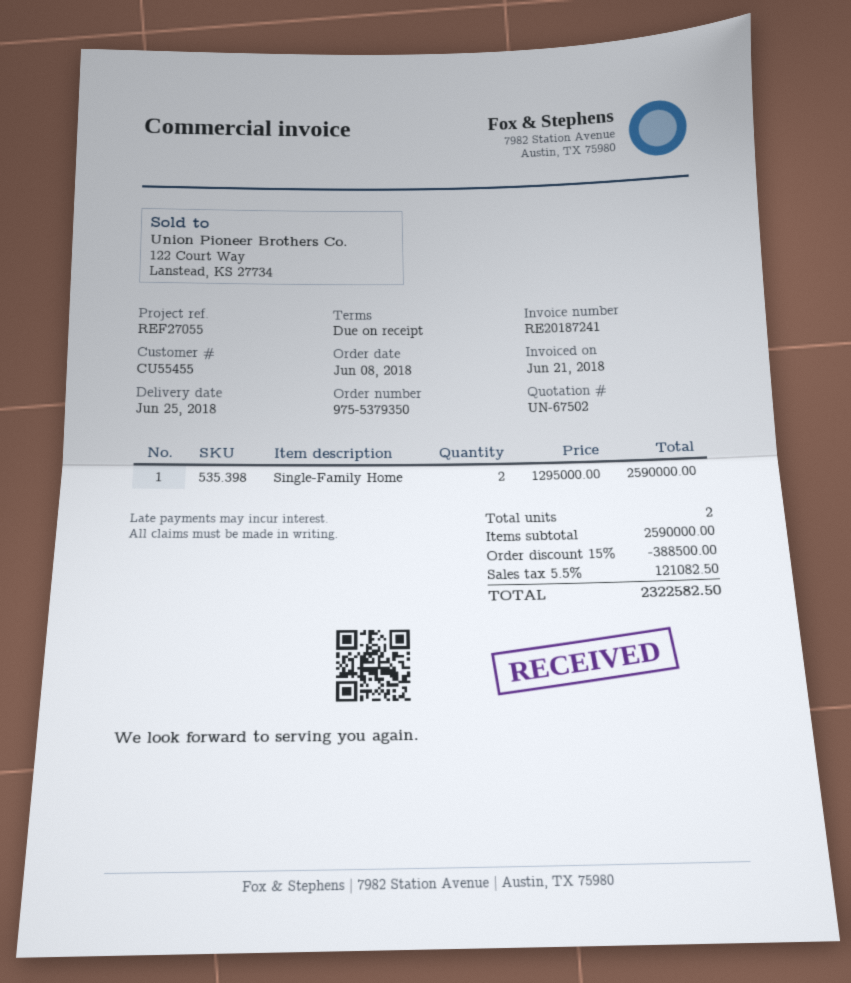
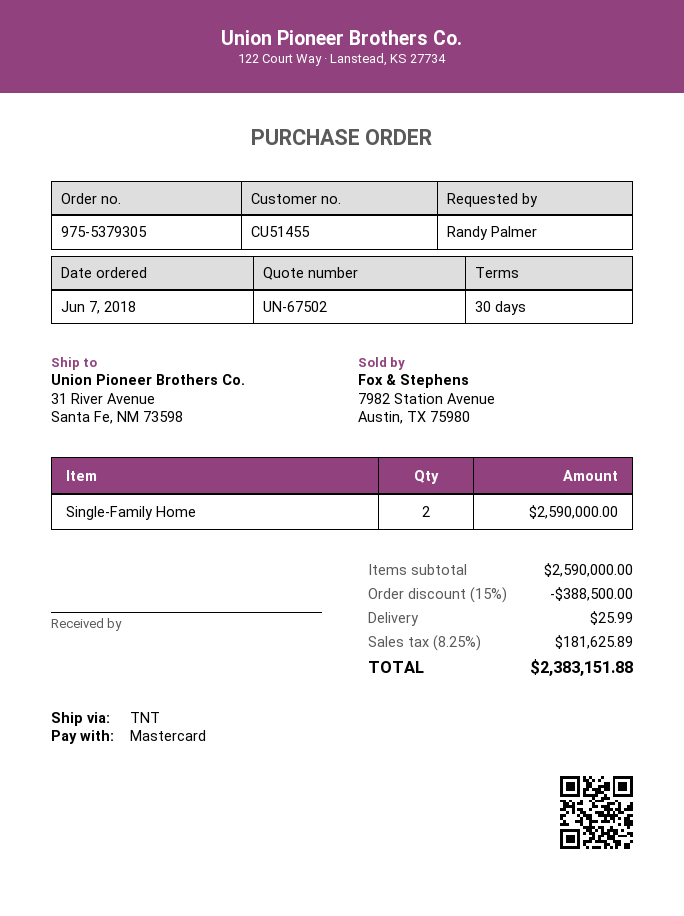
order number: 975-5379350 -> 975-5379305
order date: 2018-06-08 -> 2018-06-07
payment terms: on receipt -> 30 days
customer number: CU55455 -> CU51455
shipping: none -> 25.99
tax: 5.5% = 121082.50 -> 8.25% = 181625.89
total: 2322582.50 -> 2383151.88

